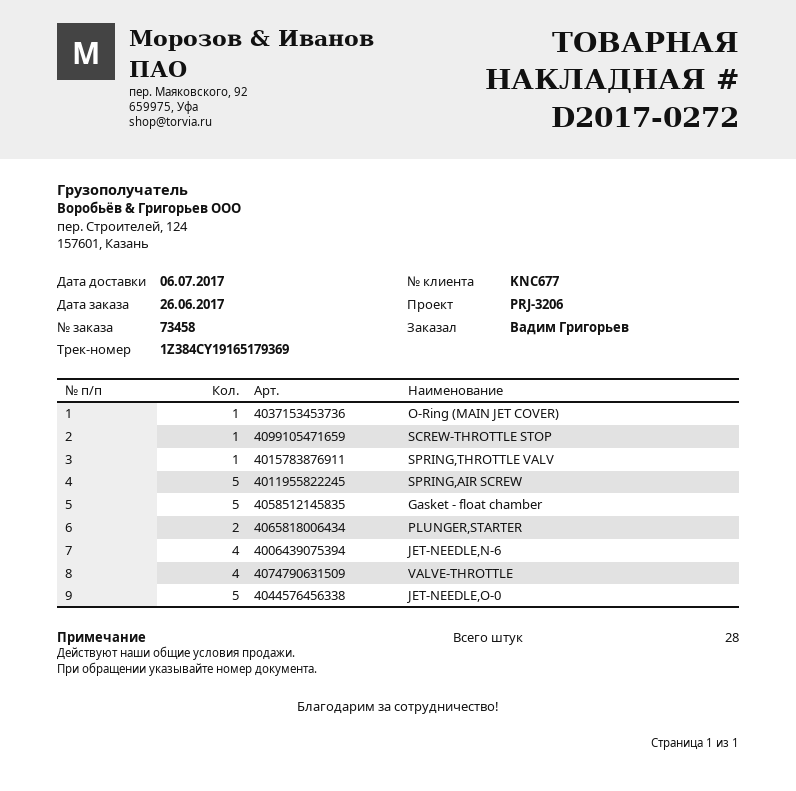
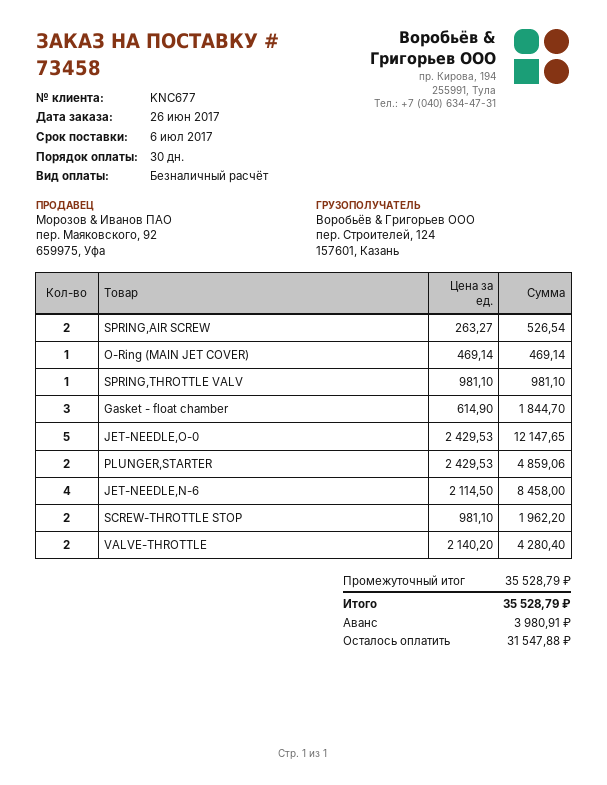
SCREW-THROTTLE STOP: 1 -> 2
SPRING,AIR SCREW: 5 -> 2
Gasket - float chamber: 5 -> 3
VALVE-THROTTLE: 4 -> 2

